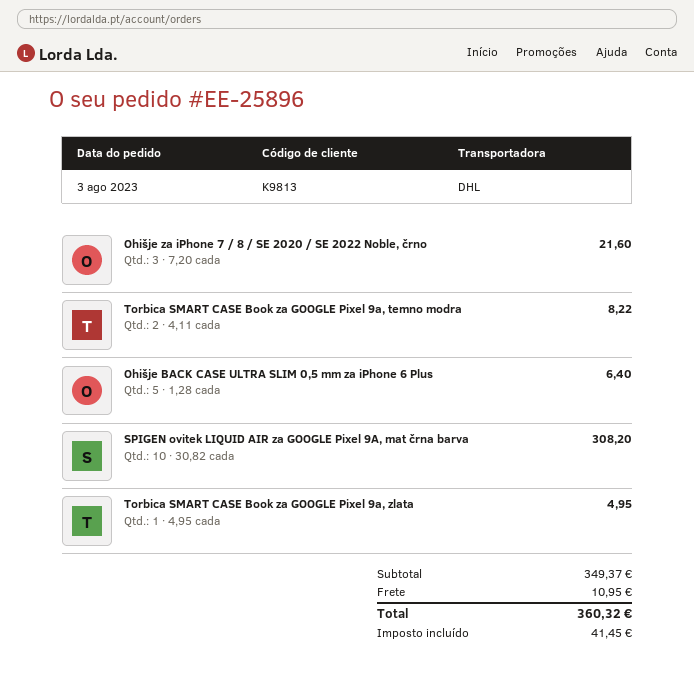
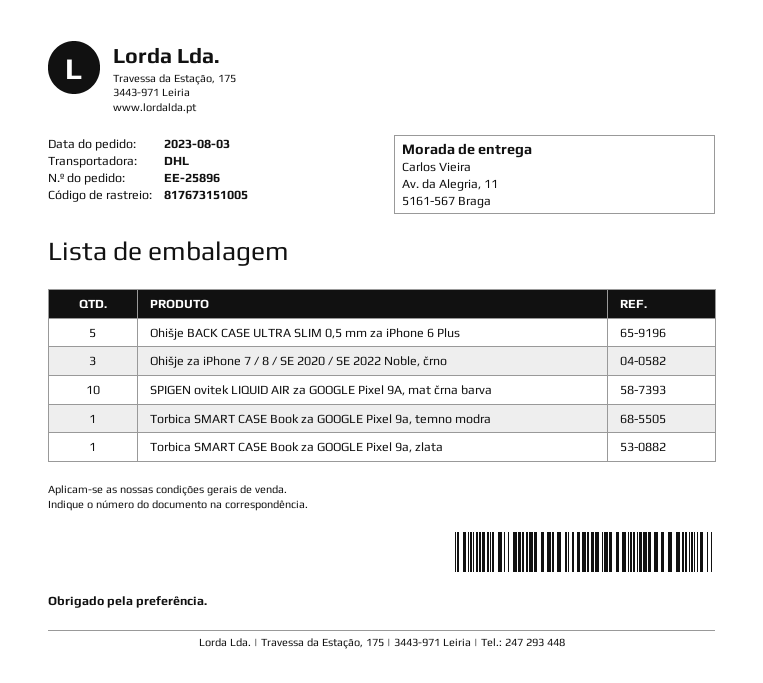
Torbica SMART CASE Book za GOOGLE Pixel 9a, temno modra: 2 -> 1

